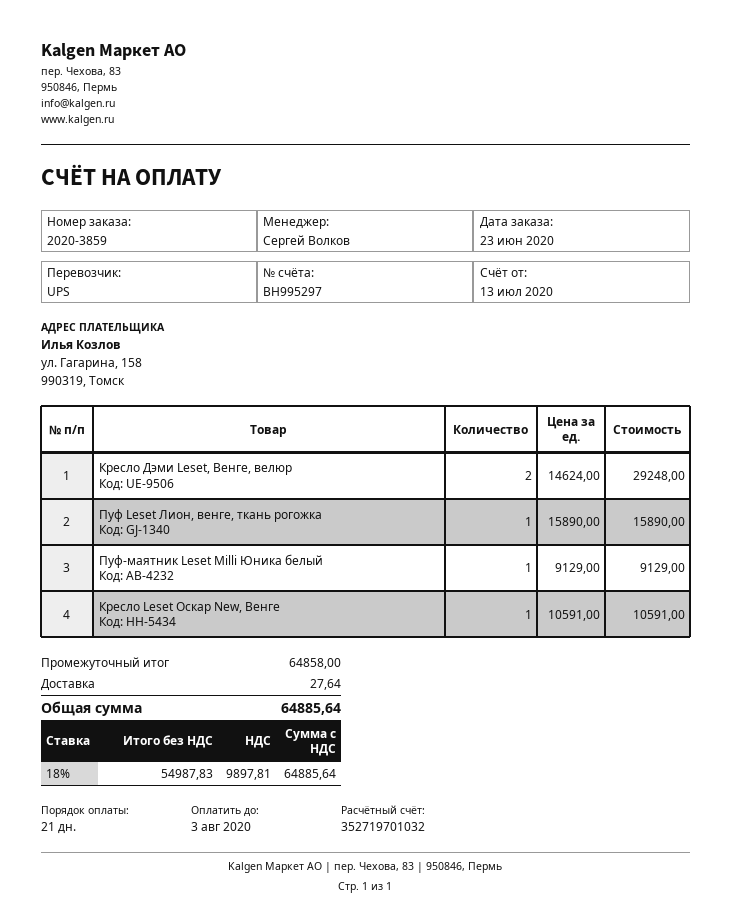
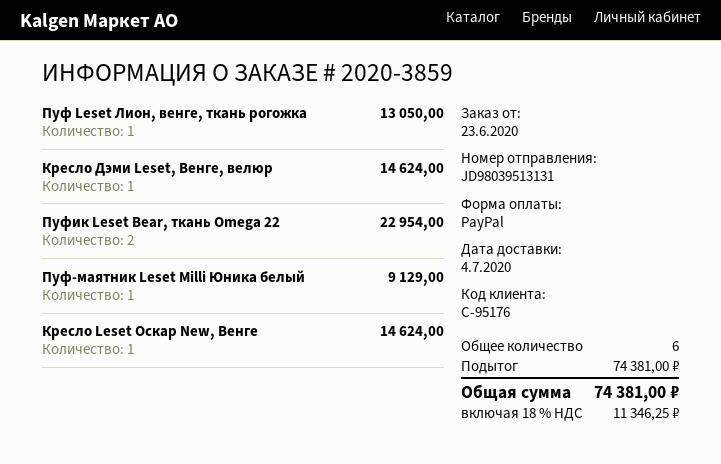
Кресло Дэми Leset, Венге, велюр: 2 for 29248.00 -> 1 for 14624.00
Пуф Leset Лион, венге, ткань рогожка: 1 for 15890.00 -> 1 for 13050.00
Кресло Leset Оскар New, Венге: 1 for 10591.00 -> 1 for 14624.00
Пуфик Leset Bear, ткань Omega 22: none -> 2 for 22954.00
subtotal: 64858.00 -> 74381.00
shipping: 27.64 -> none
tax: 18% = 9897.81 -> 18% = 11346.25
total: 64885.64 -> 74381.00

